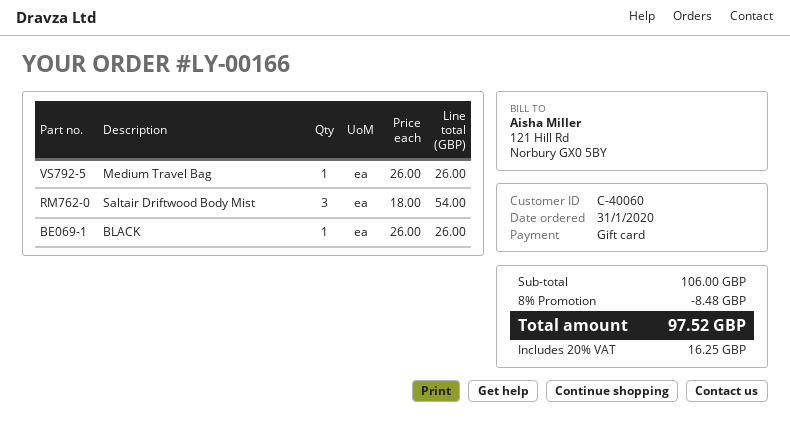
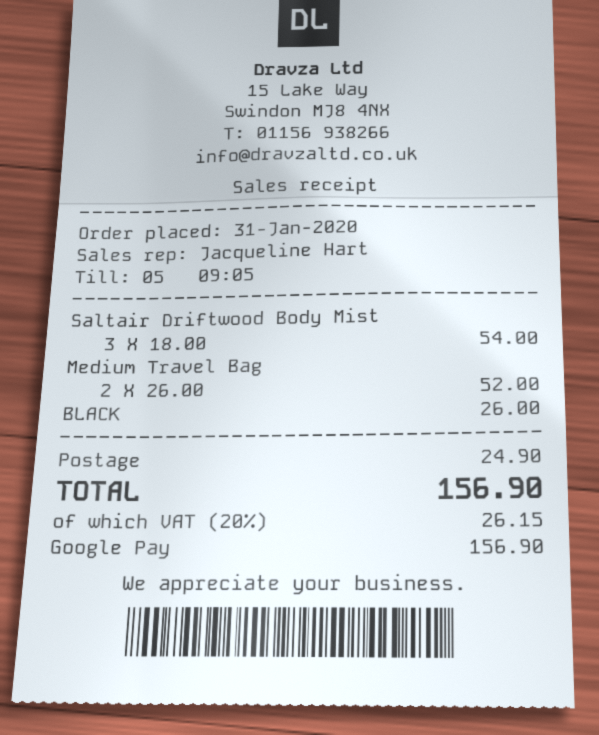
payment method: gift card -> Google Pay
Medium Travel Bag: 1 x 26.00 = 26.00 -> 2 x 26.00 = 52.00
discount: 8% = 8.48 -> none
shipping: none -> 24.90
tax: 20% = 16.25 -> 20% = 26.15
total: 97.52 -> 156.90

